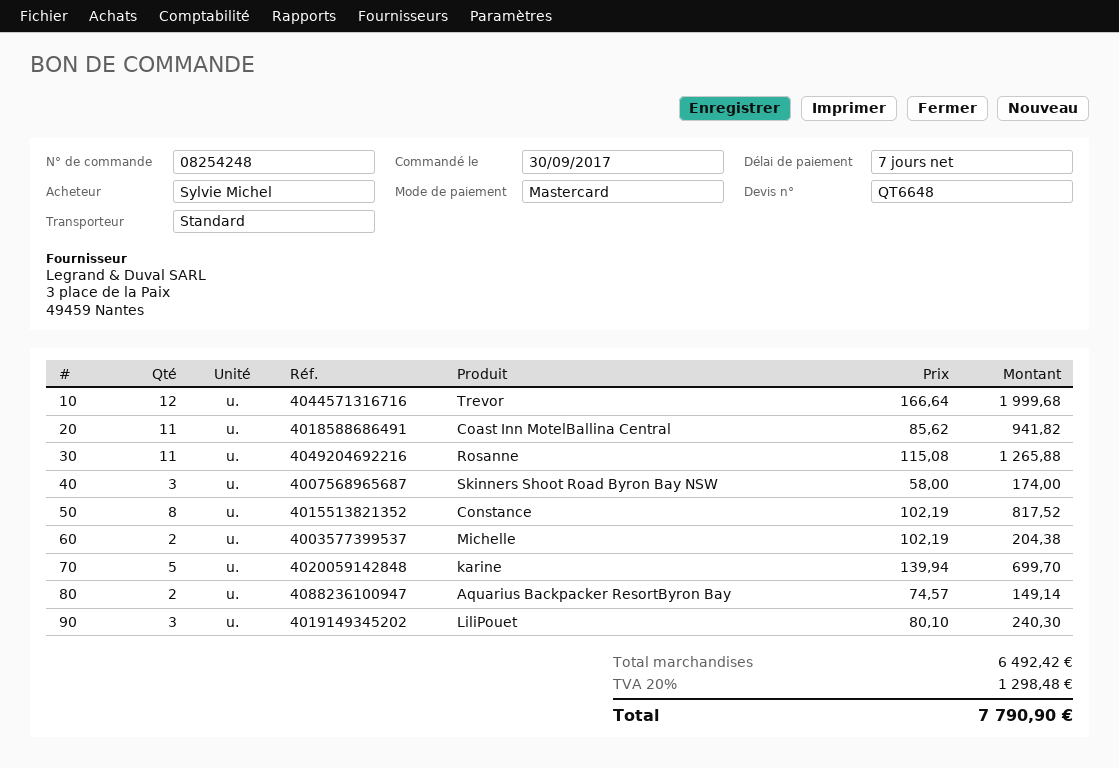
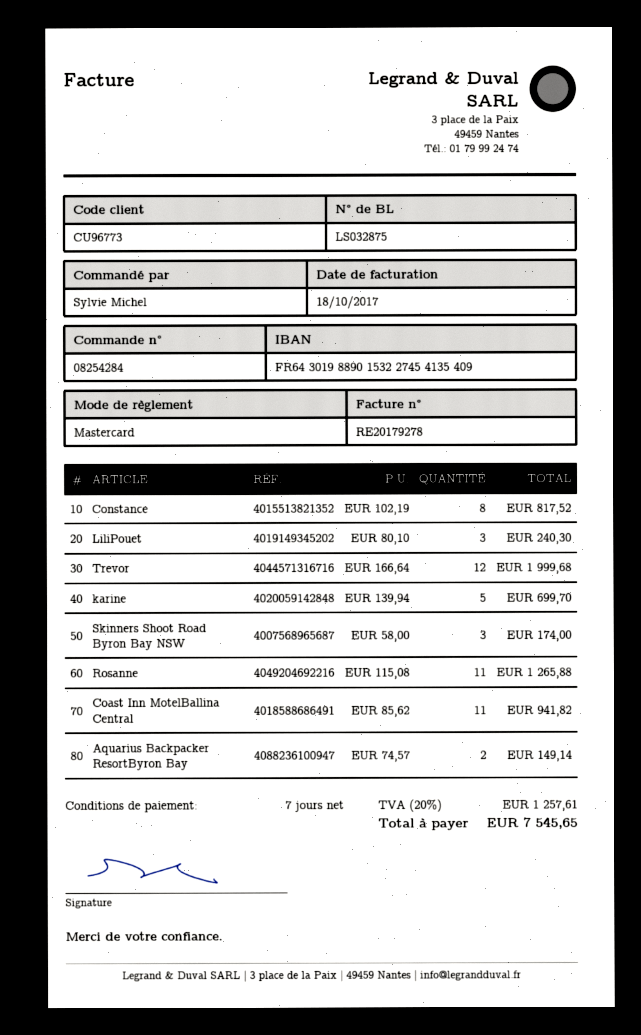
order number: 08254248 -> 08254284
Michelle: 2 x 102.19 = 204.38 -> none
tax: 20% = 1298.48 -> 20% = 1257.61
total: 7790.90 -> 7545.65

